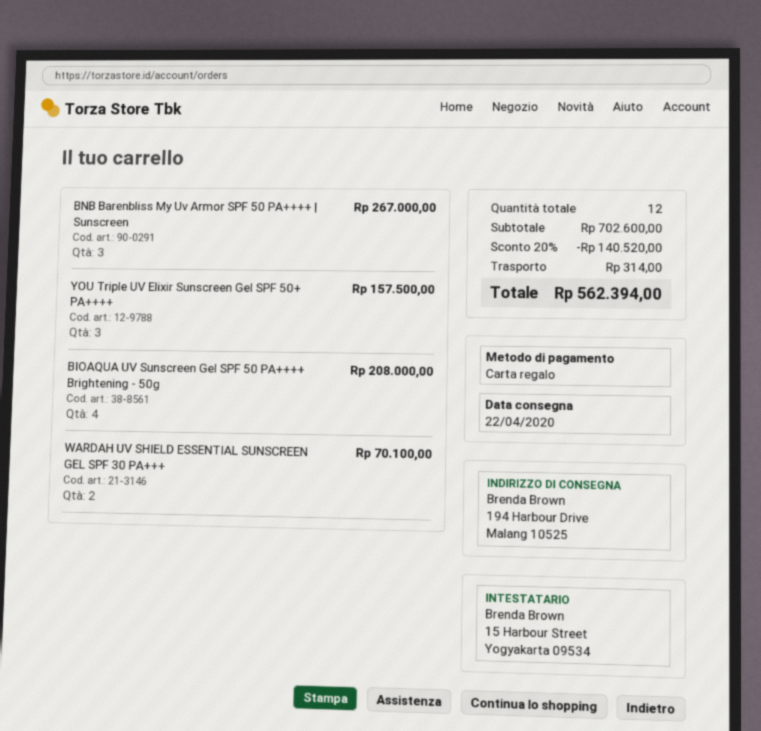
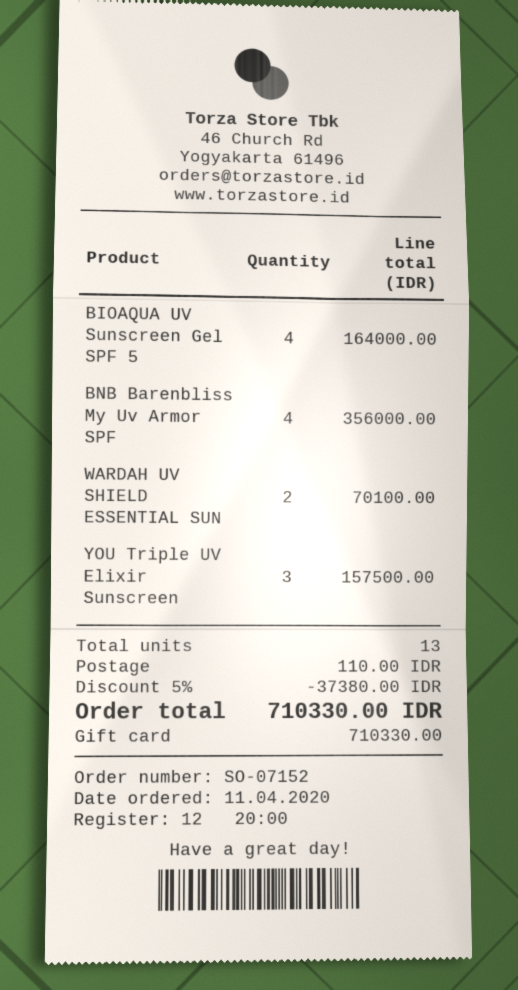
BNB Barenbliss My Uv Armor SPF 50 PA++++ | Sunscreen: 3 for 267000.00 -> 4 for 356000.00
BIOAQUA UV Sunscreen Gel SPF 50 PA++++ Brightening - 50g: 4 for 208000.00 -> 4 for 164000.00
total quantity: 12 -> 13
discount: 20% = 140520.00 -> 5% = 37380.00
shipping: 314.00 -> 110.00
total: 562394.00 -> 710330.00

